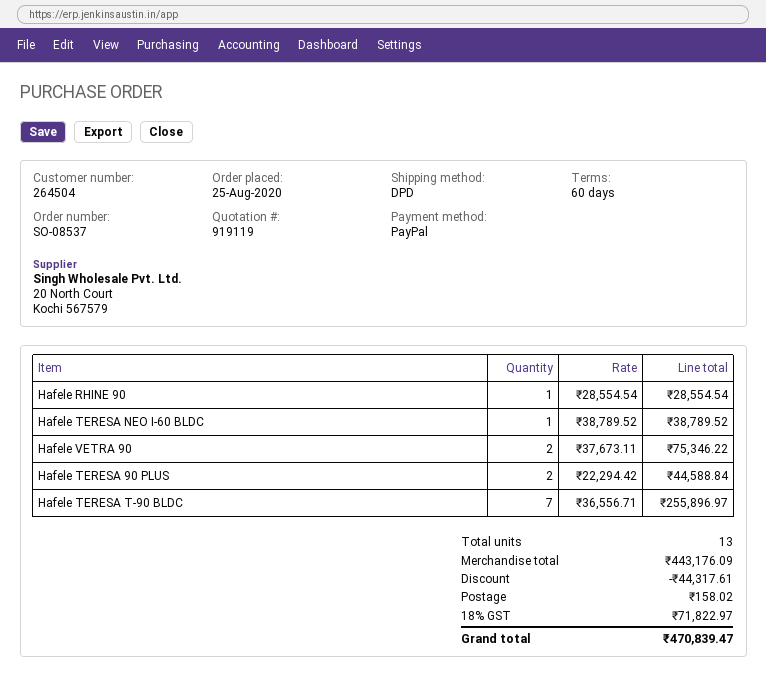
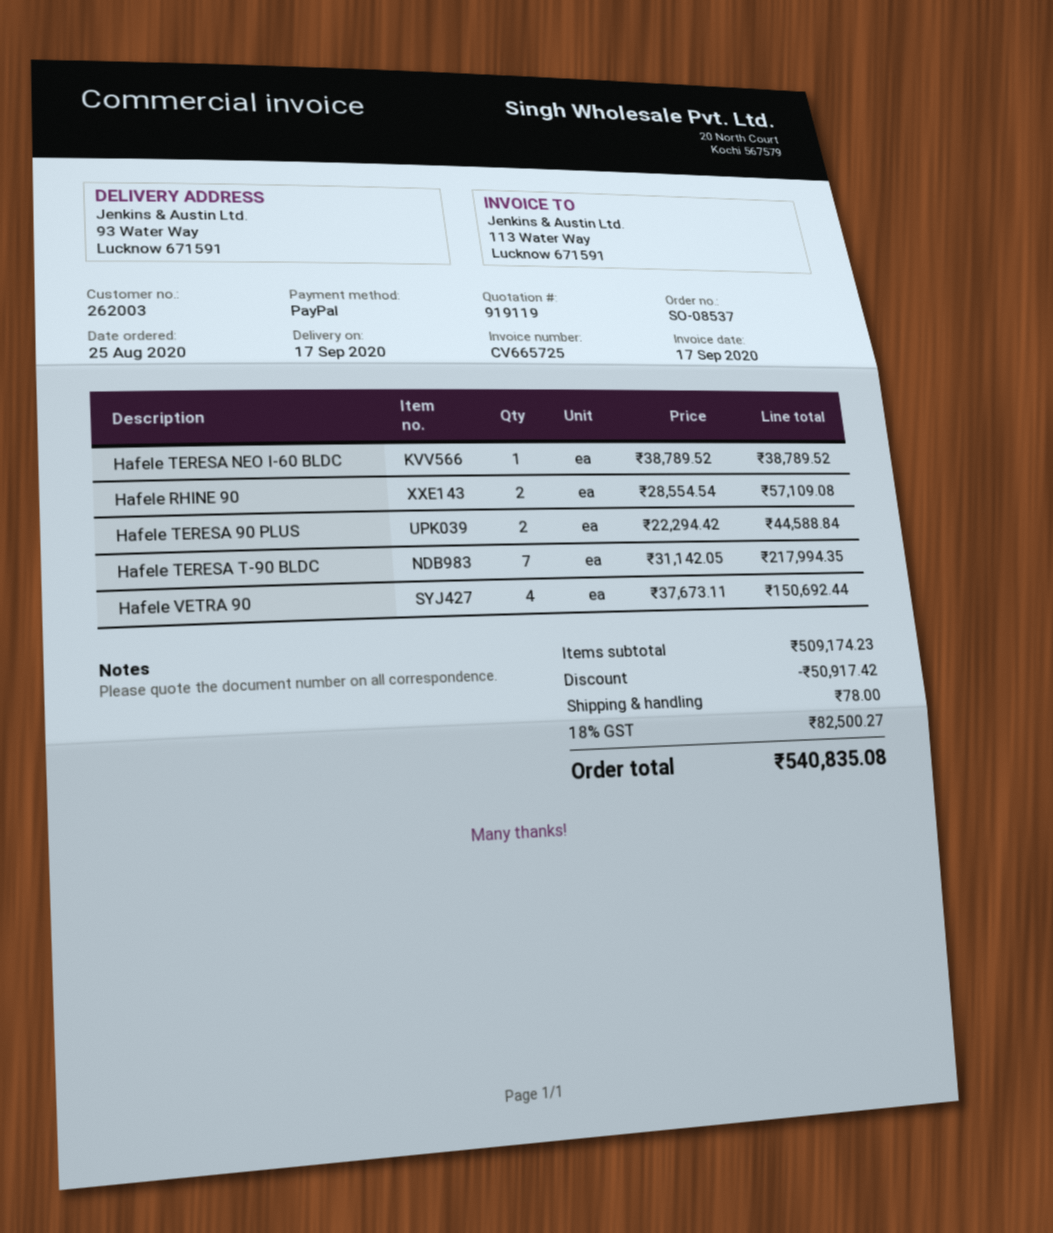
customer number: 264504 -> 262003
Hafele RHINE 90: 1 x 28554.54 = 28554.54 -> 2 x 28554.54 = 57109.08
Hafele VETRA 90: 2 x 37673.11 = 75346.22 -> 4 x 37673.11 = 150692.44
Hafele TERESA T-90 BLDC: 7 x 36556.71 = 255896.97 -> 7 x 31142.05 = 217994.35
subtotal: 443176.09 -> 509174.23
discount: 44317.61 -> 50917.42
shipping: 158.02 -> 78.00
tax: 18% = 71822.97 -> 18% = 82500.27
total: 470839.47 -> 540835.08

